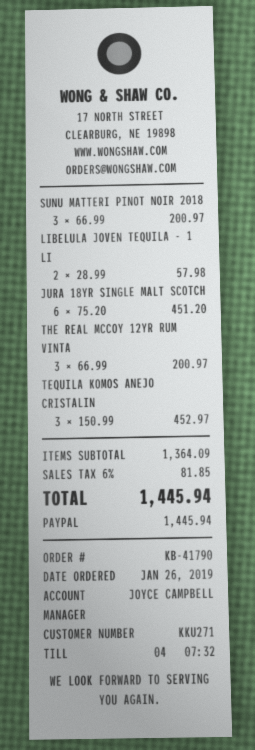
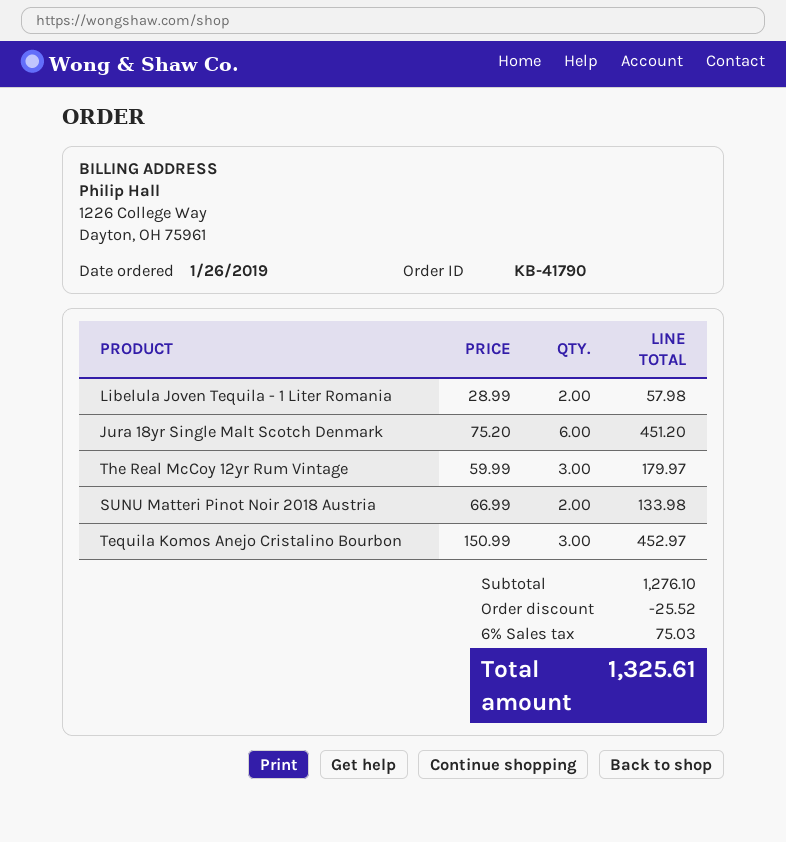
SUNU MATTERI PINOT NOIR 2018: 3 x 66.99 = 200.97 -> 2 x 66.99 = 133.98
THE REAL MCCOY 12YR RUM VINTA: 3 x 66.99 = 200.97 -> 3 x 59.99 = 179.97
subtotal: 1364.09 -> 1276.10
discount: none -> 25.52
tax: 6% = 81.85 -> 6% = 75.03
total: 1445.94 -> 1325.61

